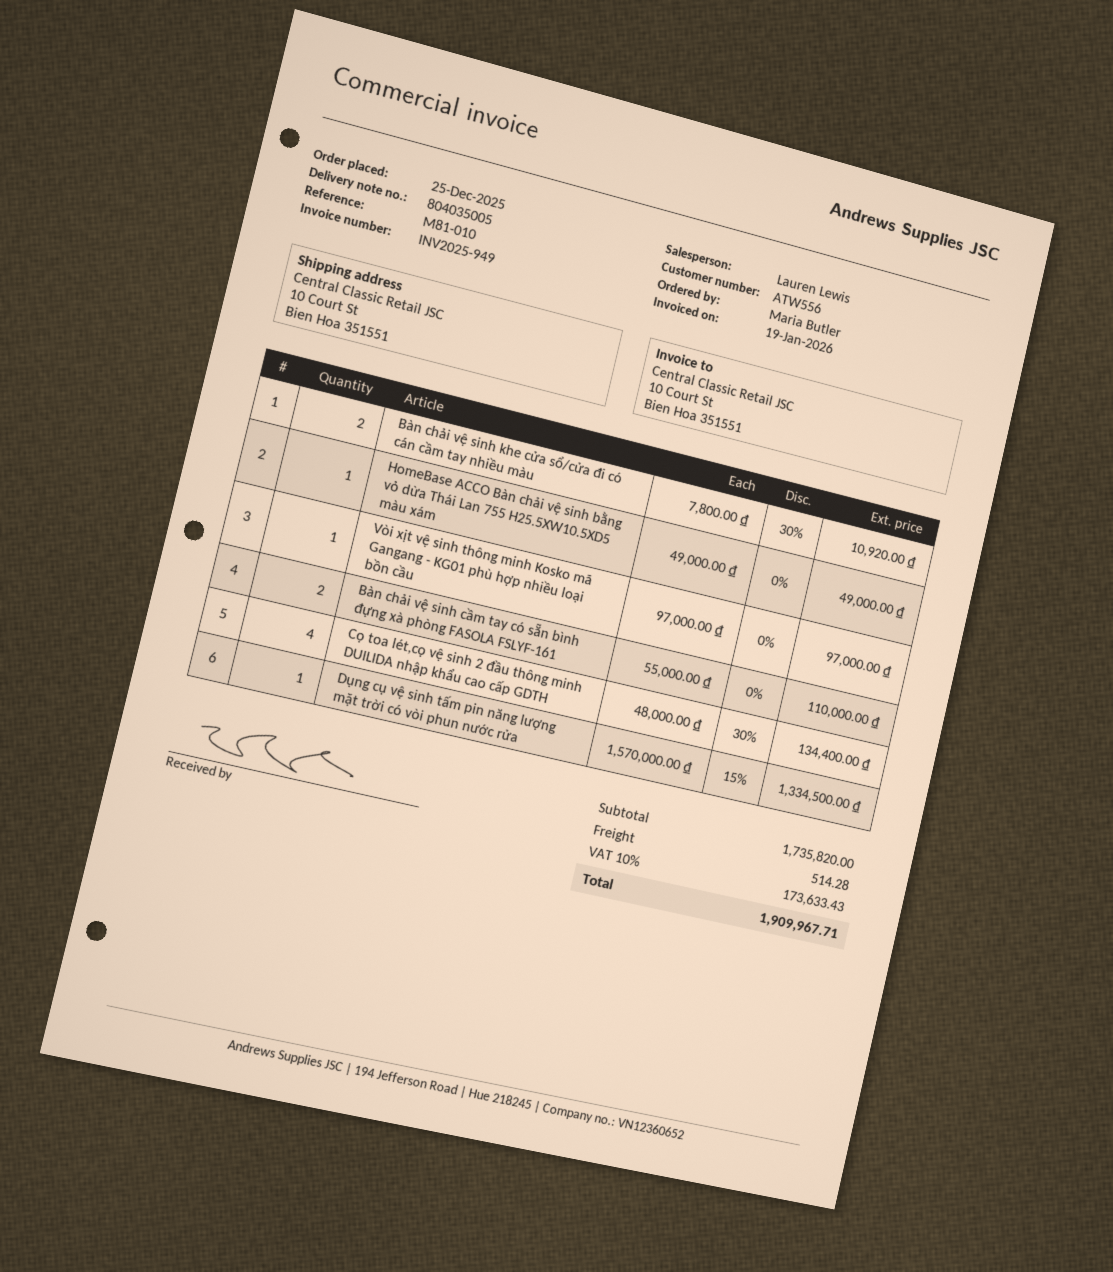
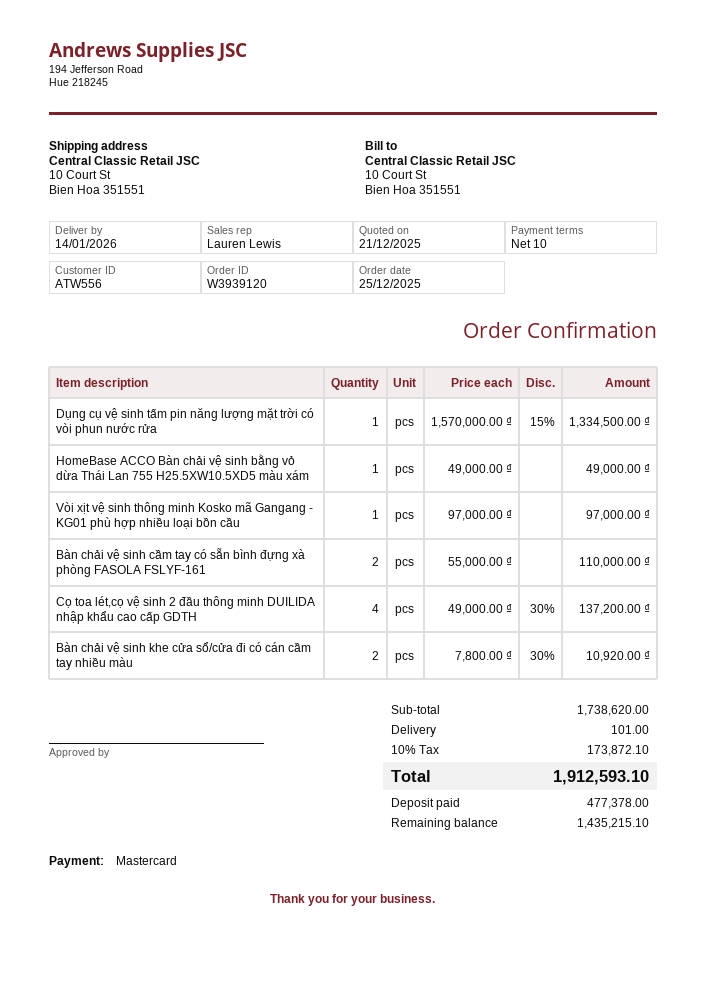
Cọ toa lét,cọ vệ sinh 2 đầu thông minh DUILIDA nhập khẩu cao cấp GDTH: 4 x 48000.00 - 30% = 134400.00 -> 4 x 49000.00 - 30% = 137200.00
subtotal: 1735820.00 -> 1738620.00
shipping: 514.28 -> 101.00
tax: 10% = 173633.43 -> 10% = 173872.10
total: 1909967.71 -> 1912593.10

